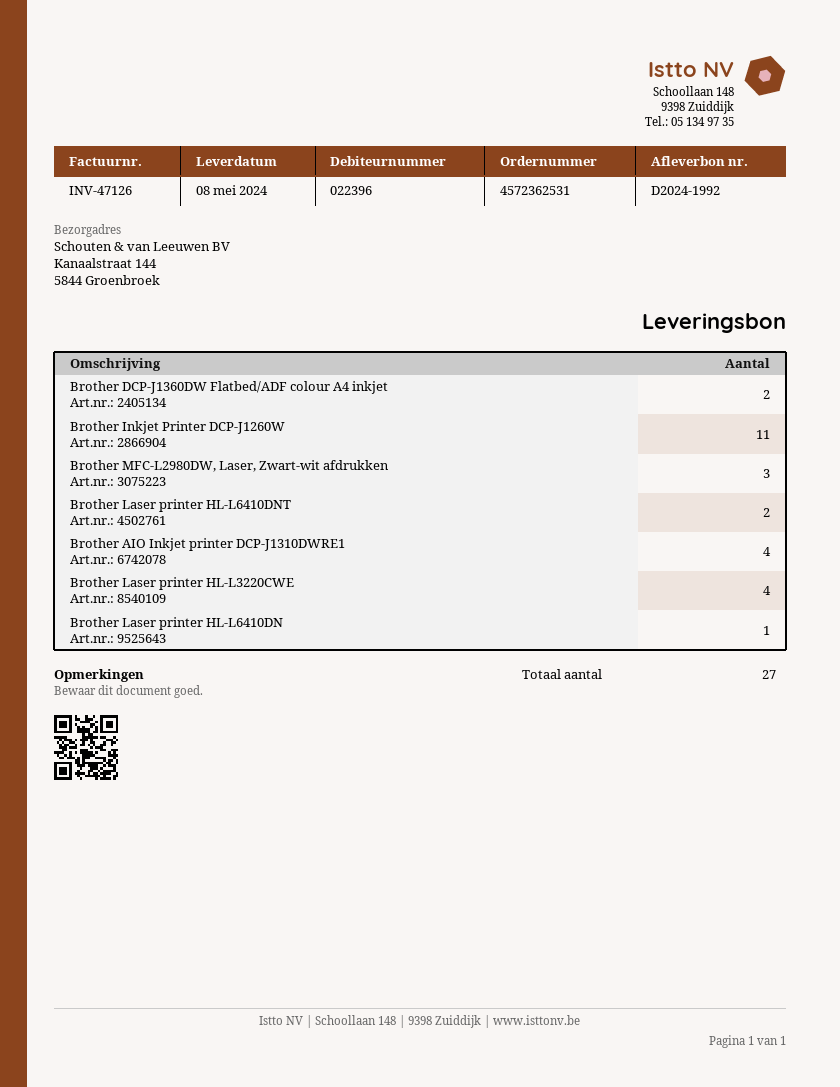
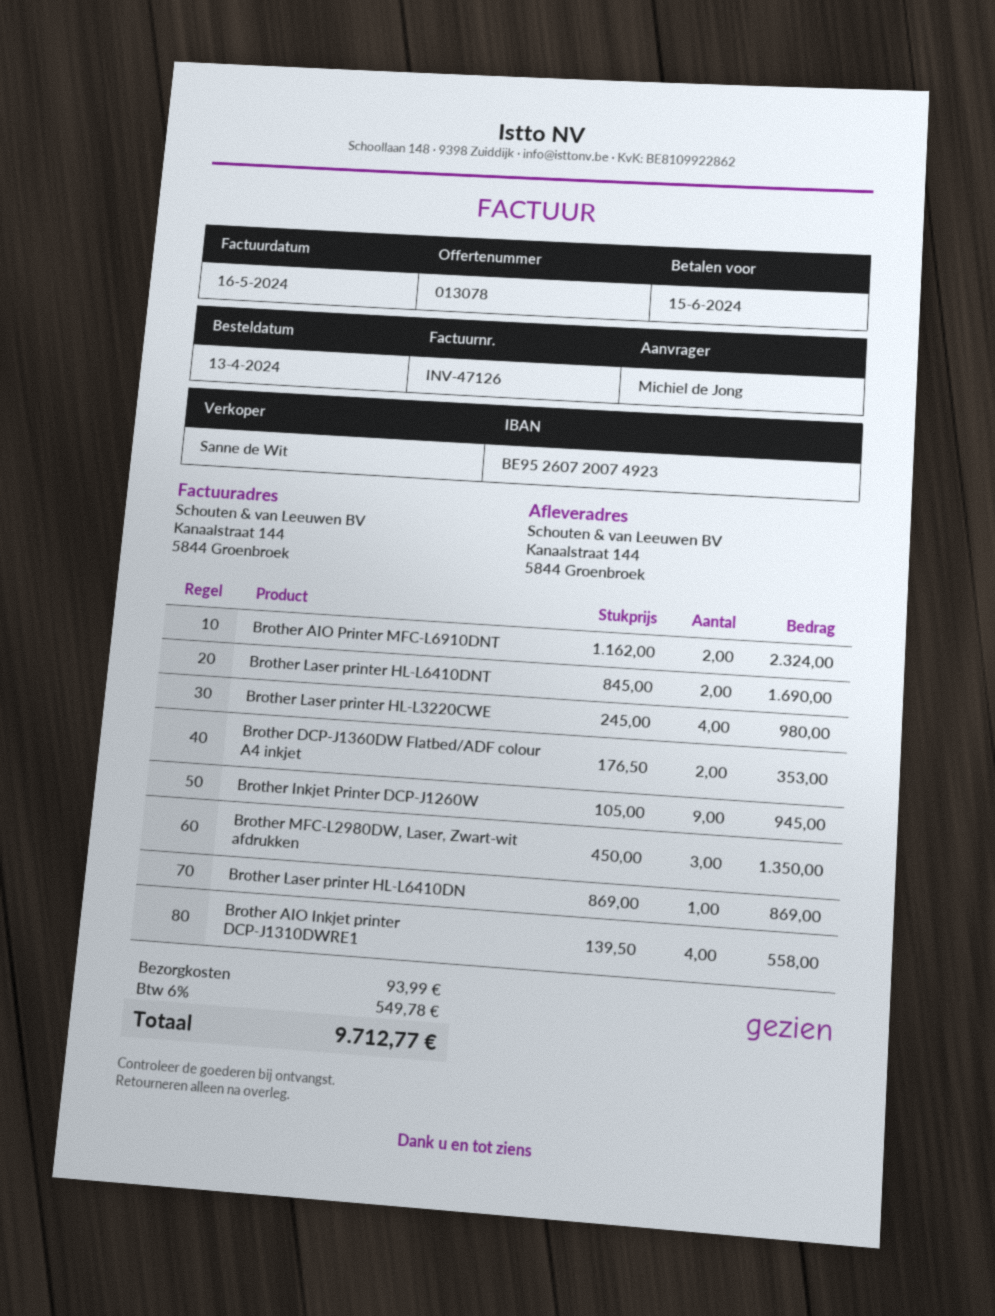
Brother Inkjet Printer DCP-J1260W: 11 -> 9
Brother AIO Printer MFC-L6910DNT: none -> 2

